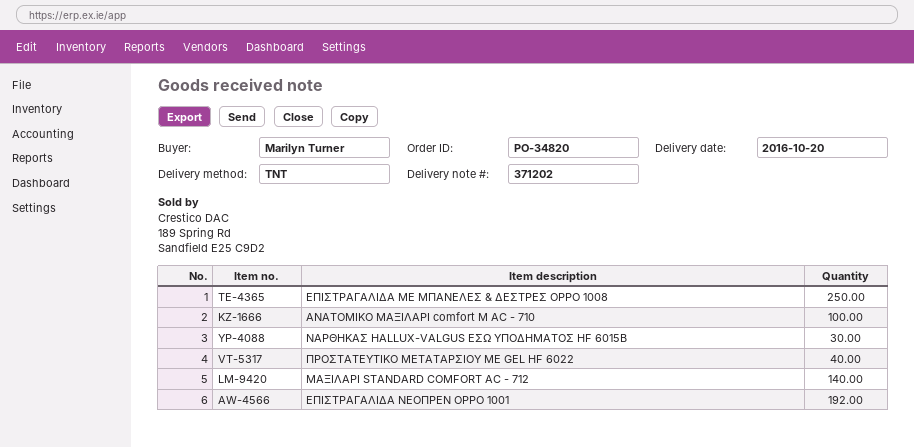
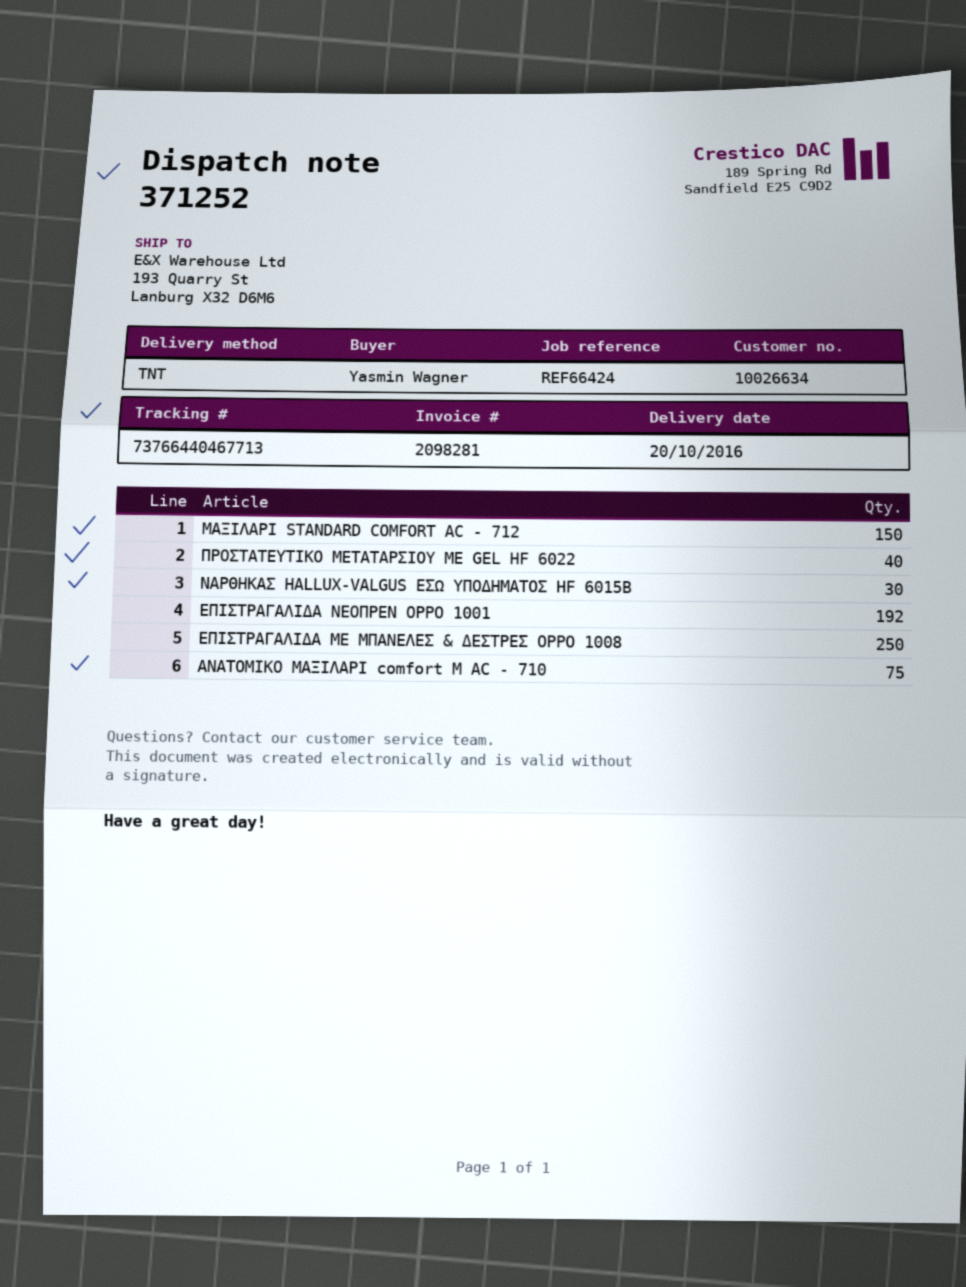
delivery note number: 371202 -> 371252
ordered by: Marilyn Turner -> Yasmin Wagner
ΑΝΑΤΟΜΙΚΟ ΜΑΞΙΛΑΡΙ comfort M AC - 710: 100 -> 75
ΜΑΞΙΛΑΡΙ STANDARD COMFORT AC - 712: 140 -> 150

